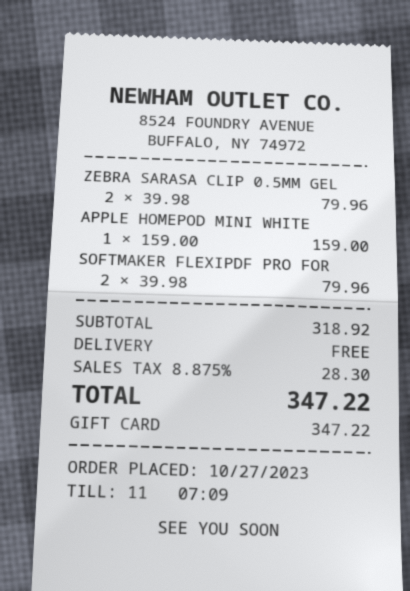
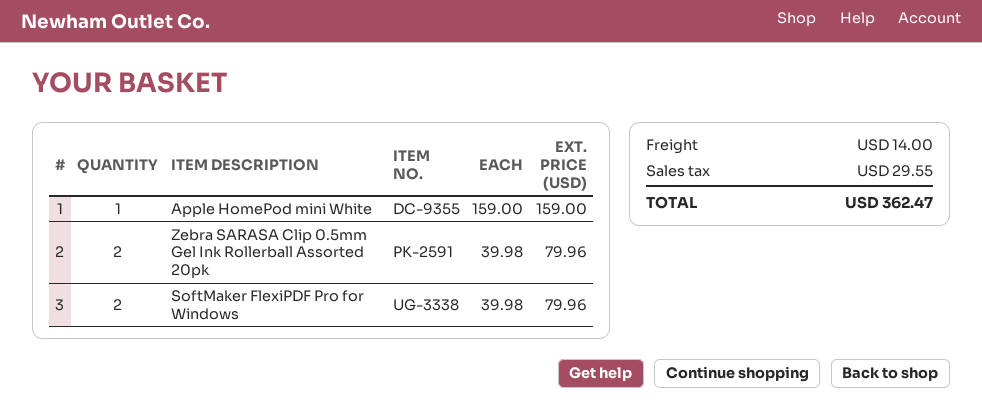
shipping: 0.00 -> 14.00
tax: 28.30 -> 29.55
total: 347.22 -> 362.47

